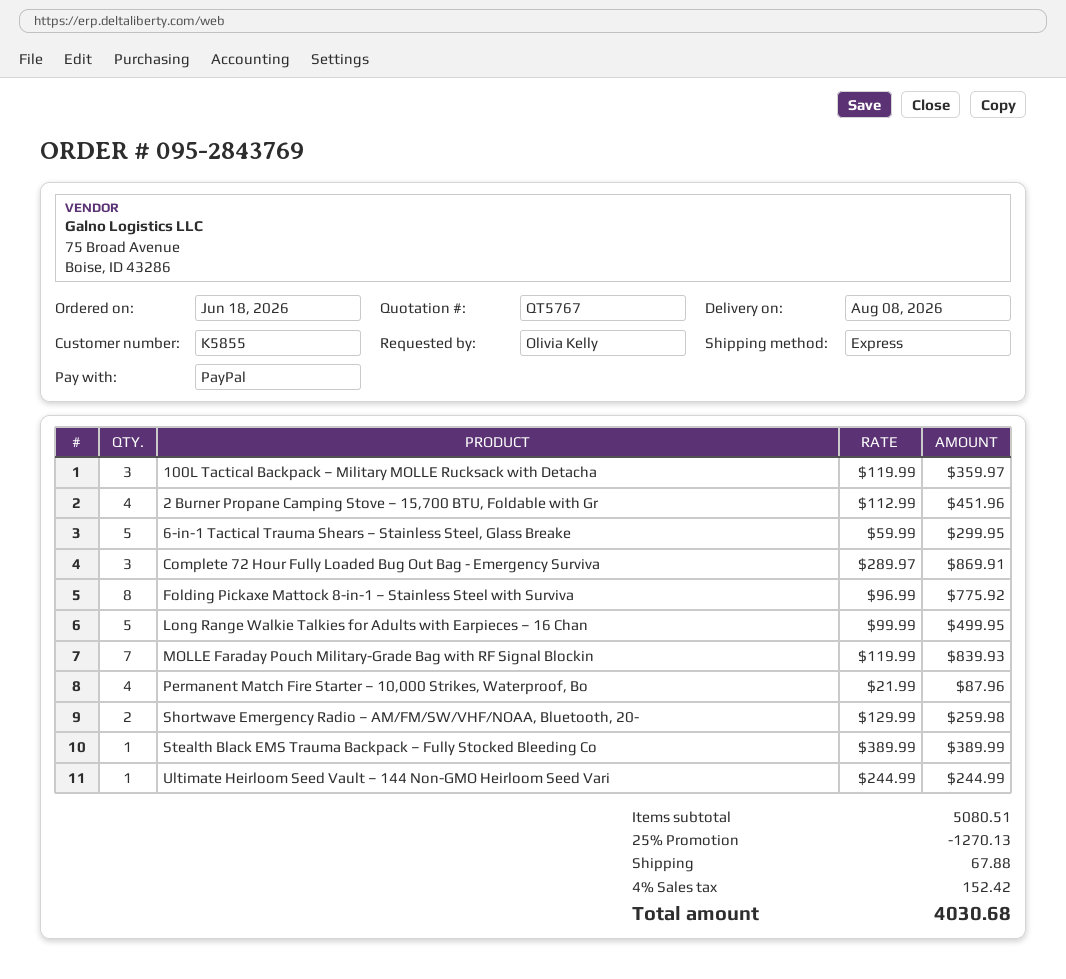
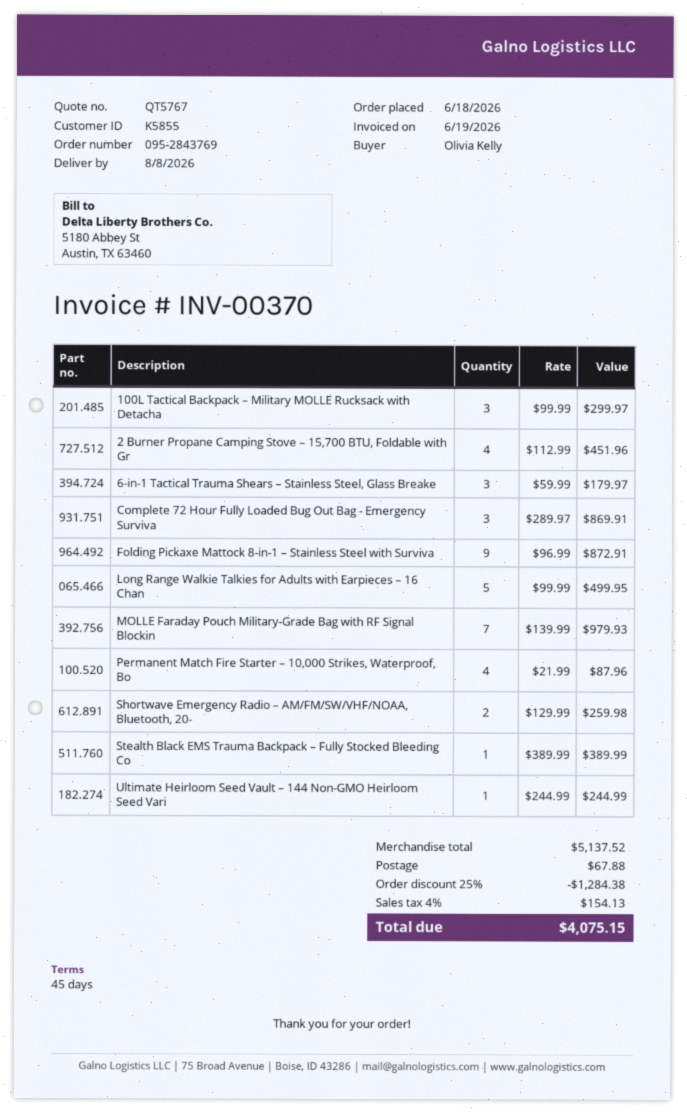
100L Tactical Backpack – Military MOLLE Rucksack with Detacha: 3 x 119.99 = 359.97 -> 3 x 99.99 = 299.97
6-in-1 Tactical Trauma Shears – Stainless Steel, Glass Breake: 5 x 59.99 = 299.95 -> 3 x 59.99 = 179.97
Folding Pickaxe Mattock 8-in-1 – Stainless Steel with Surviva: 8 x 96.99 = 775.92 -> 9 x 96.99 = 872.91
MOLLE Faraday Pouch Military-Grade Bag with RF Signal Blockin: 7 x 119.99 = 839.93 -> 7 x 139.99 = 979.93
subtotal: 5080.51 -> 5137.52
discount: 25% = 1270.13 -> 25% = 1284.38
tax: 4% = 152.42 -> 4% = 154.13
total: 4030.68 -> 4075.15

